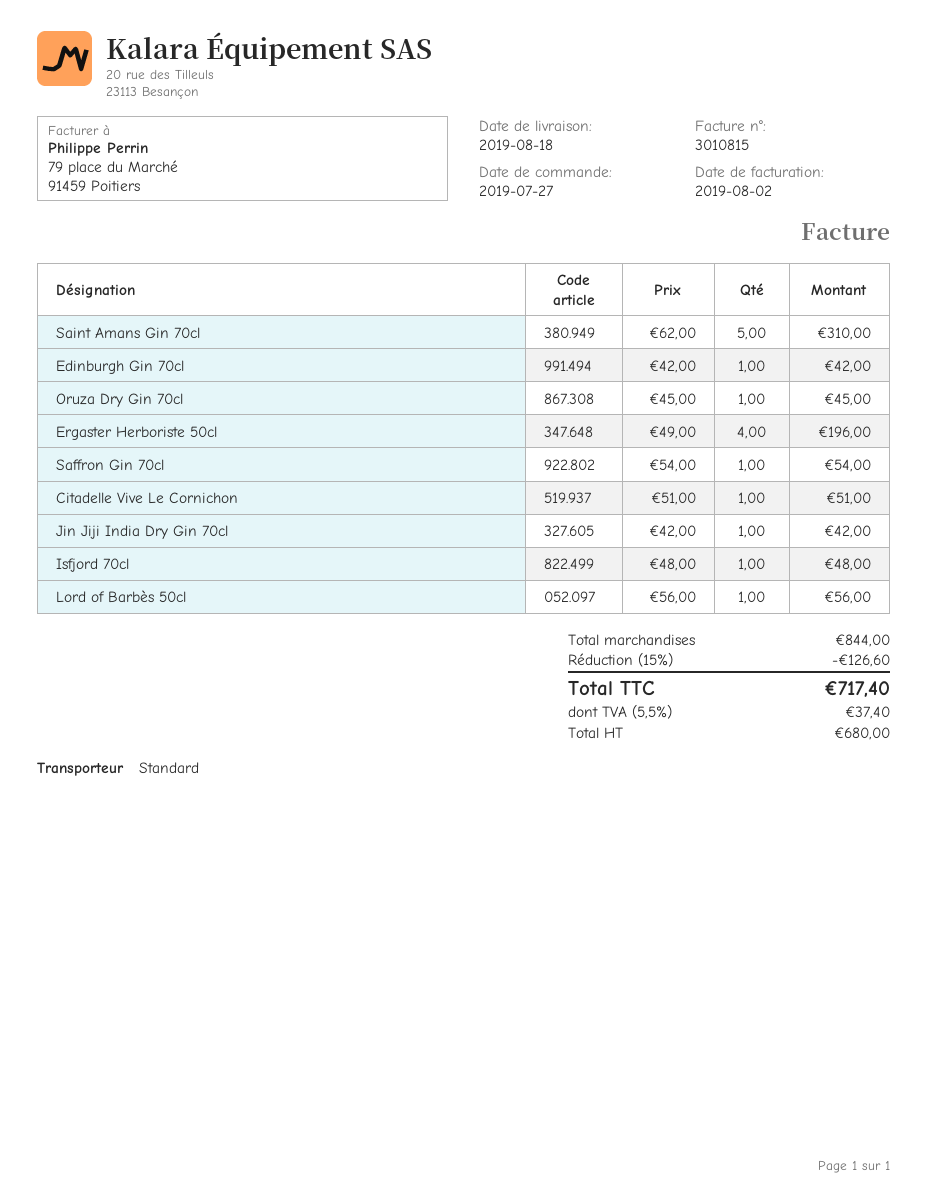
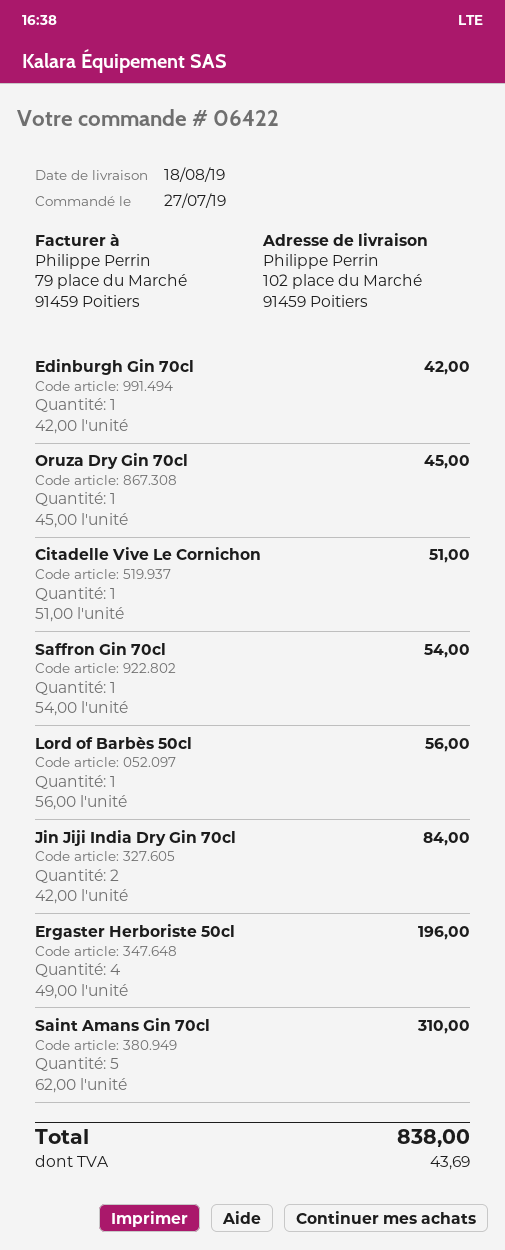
Jin Jiji India Dry Gin 70cl: 1 x 42.00 = 42.00 -> 2 x 42.00 = 84.00
Isfjord 70cl: 1 x 48.00 = 48.00 -> none
discount: 15% = 126.60 -> none
tax: 37.40 -> 43.69
total: 717.40 -> 838.00

